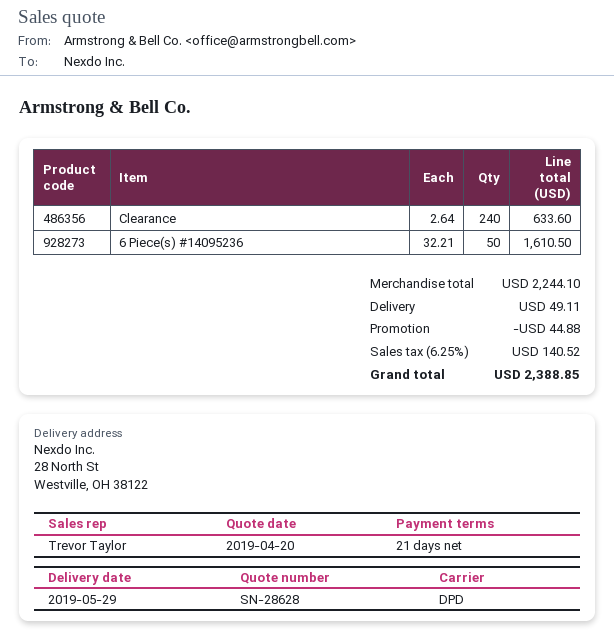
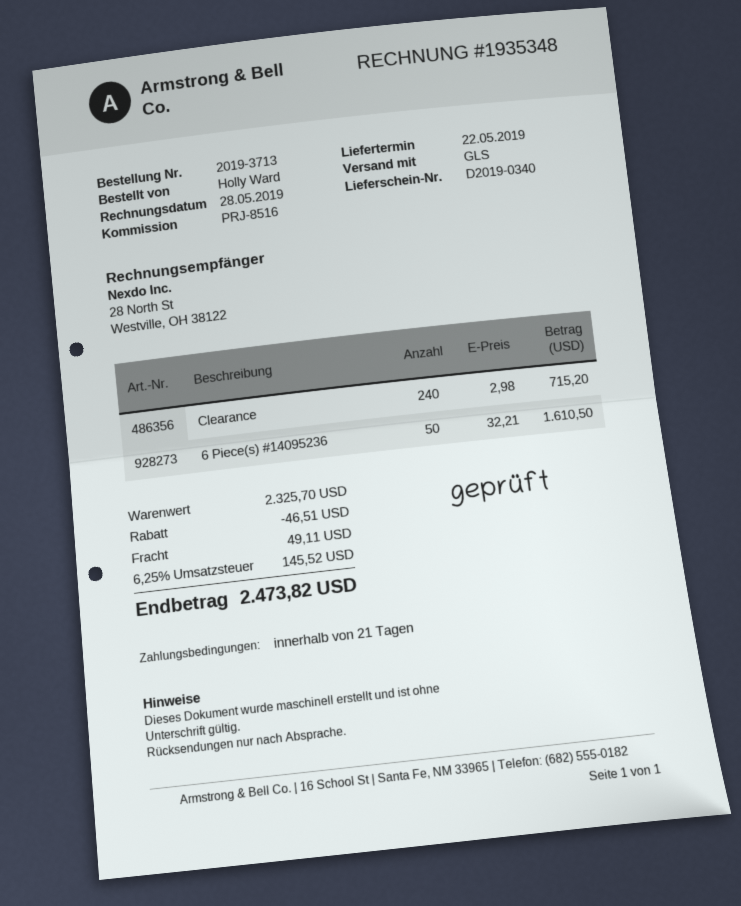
delivery date: 2019-05-29 -> 2019-05-22
shipping method: DPD -> GLS
Clearance: 240 x 2.64 = 633.60 -> 240 x 2.98 = 715.20
subtotal: 2244.10 -> 2325.70
discount: 44.88 -> 46.51
tax: 6.25% = 140.52 -> 6.25% = 145.52
total: 2388.85 -> 2473.82

